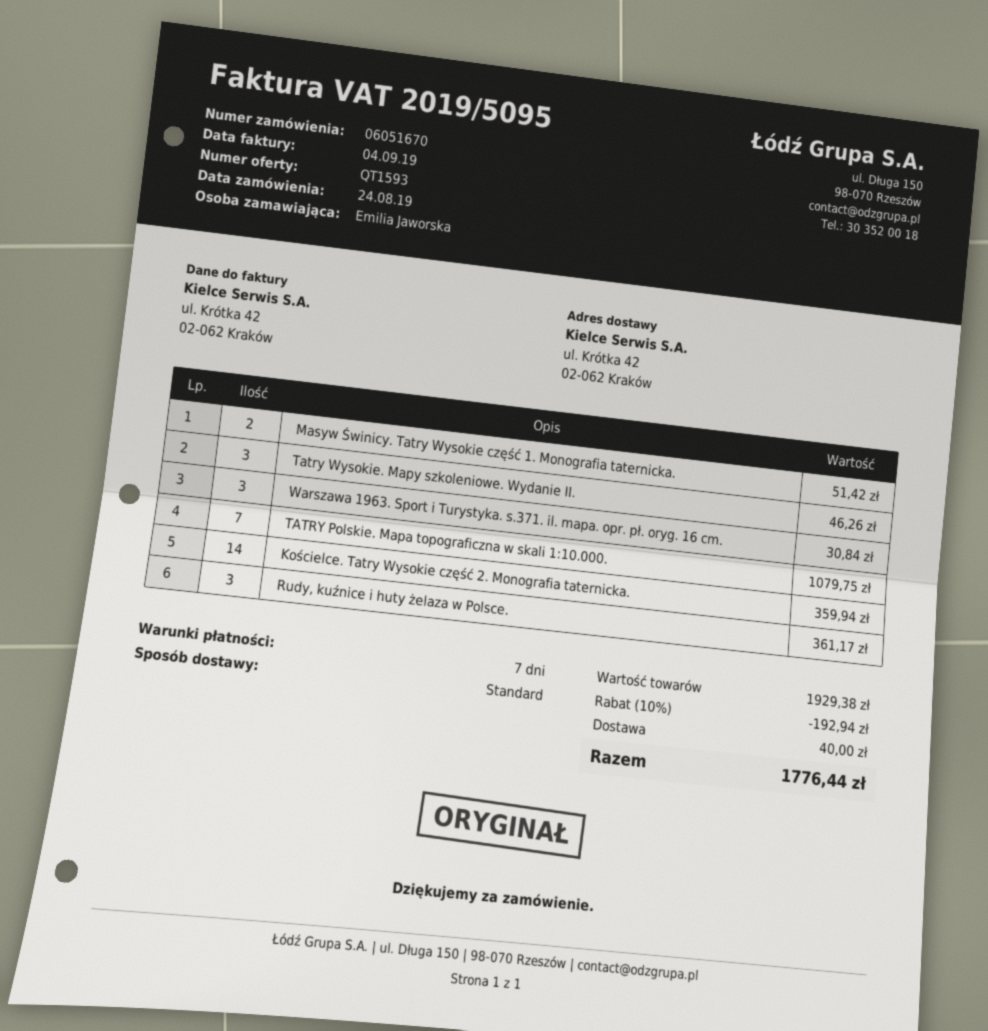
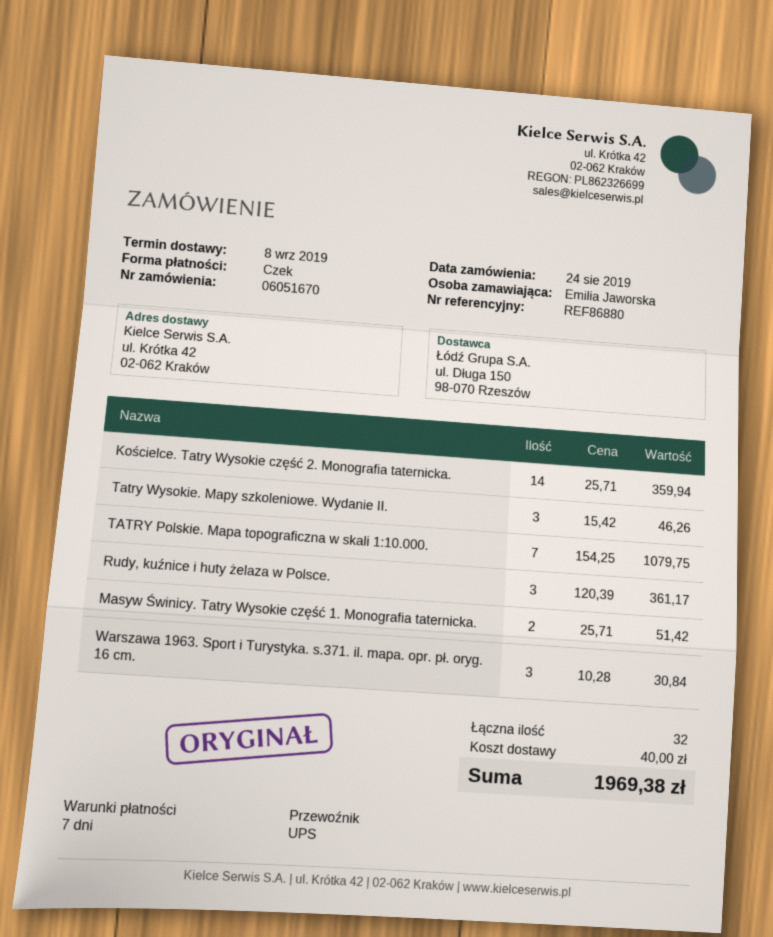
shipping method: standard -> UPS
discount: 10% = 192.94 -> none
total: 1776.44 -> 1969.38

